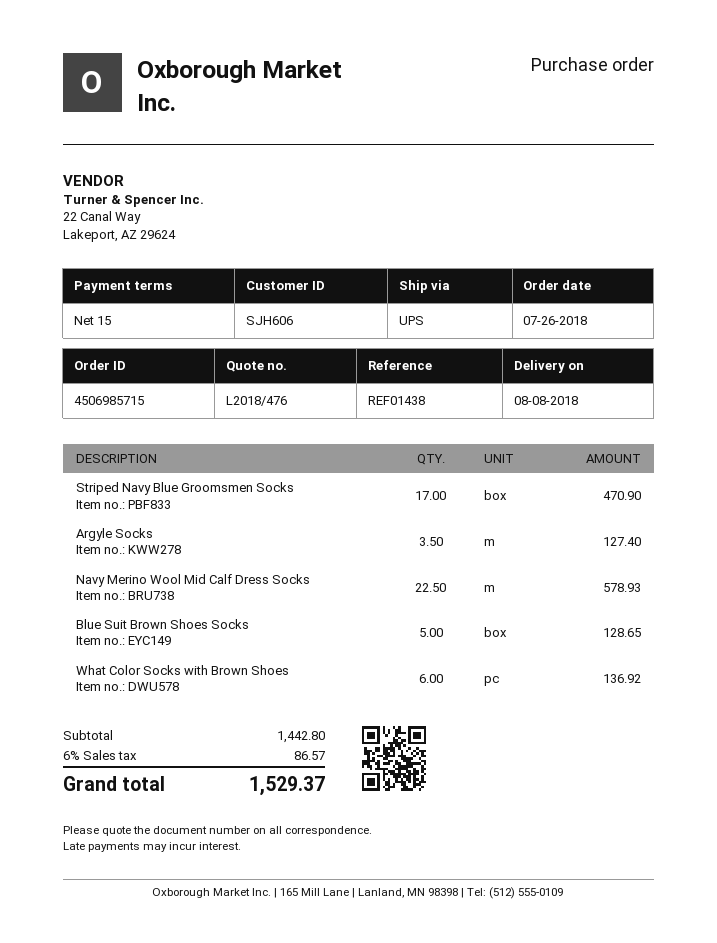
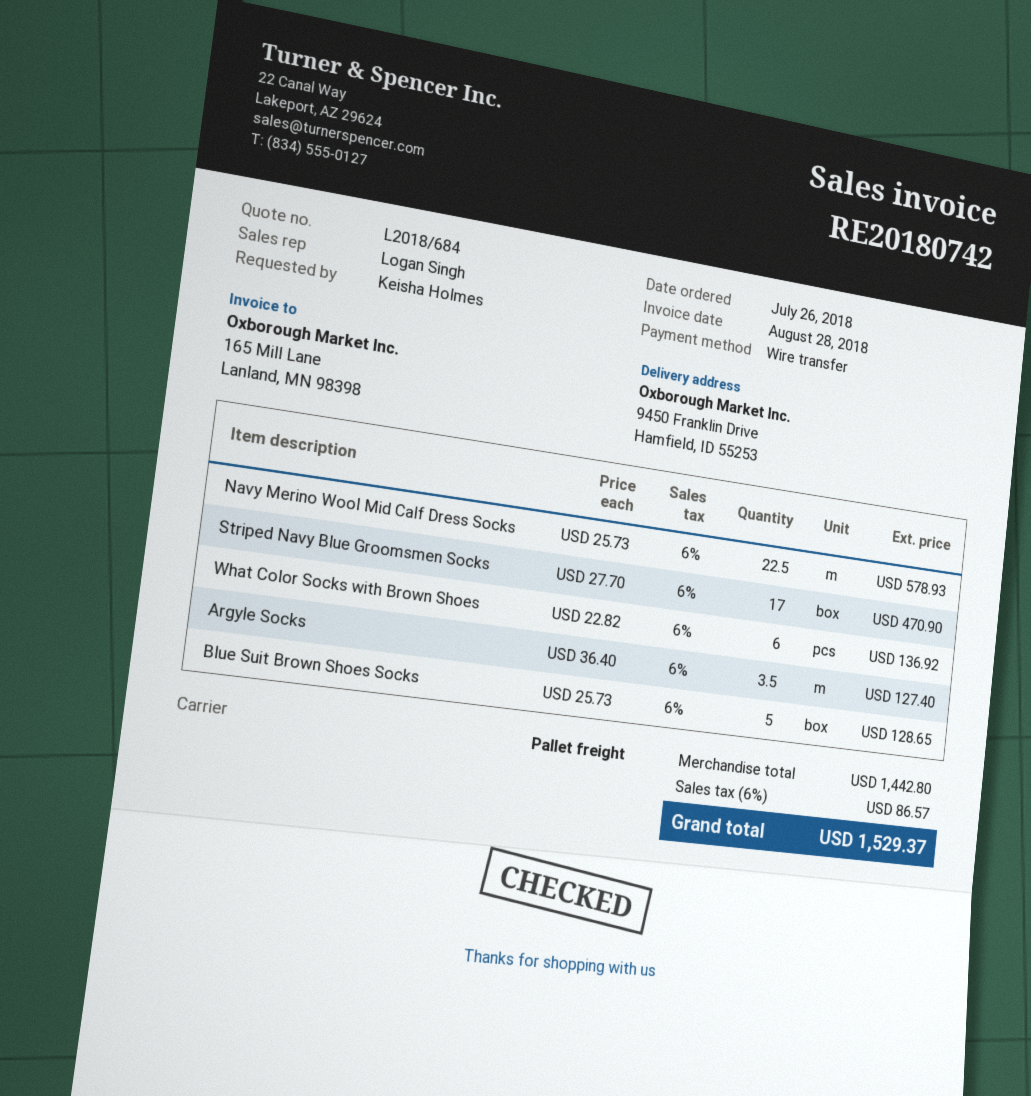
quote number: L2018/476 -> L2018/684
shipping method: UPS -> pallet freight

